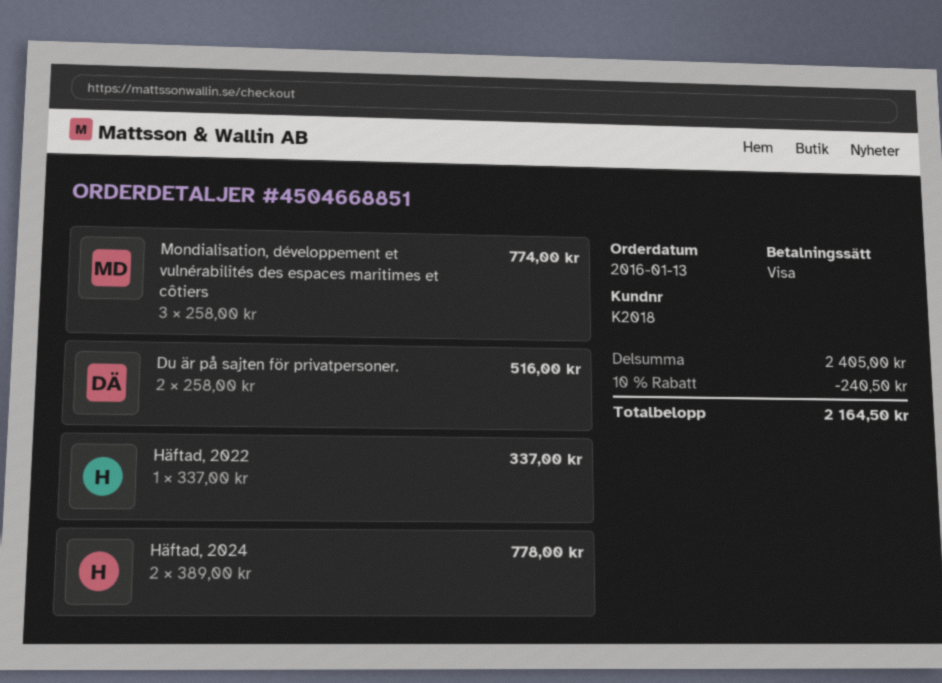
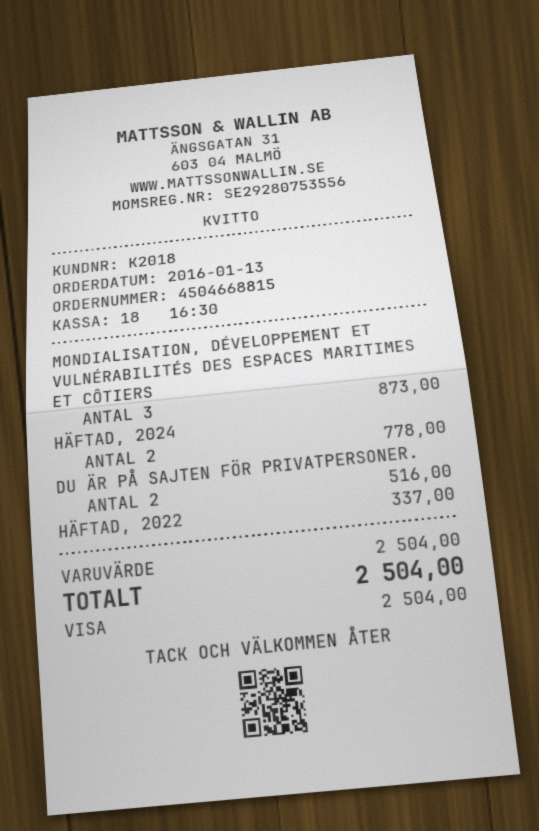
order number: 4504668851 -> 4504668815
Mondialisation, développement et vulnérabilités des espaces maritimes et côtiers: 3 for 774.00 -> 3 for 873.00
subtotal: 2405.00 -> 2504.00
discount: 10% = 240.50 -> none
total: 2164.50 -> 2504.00

